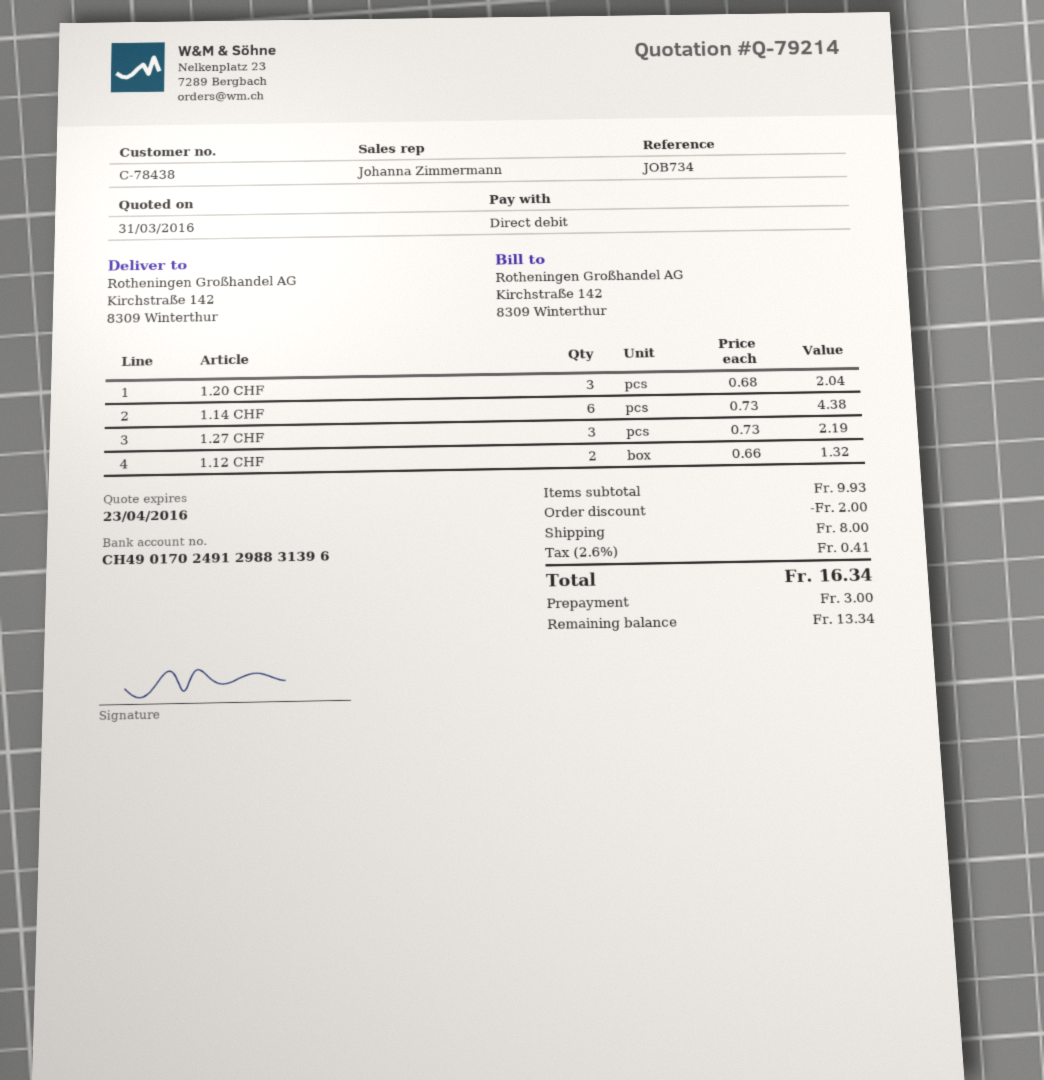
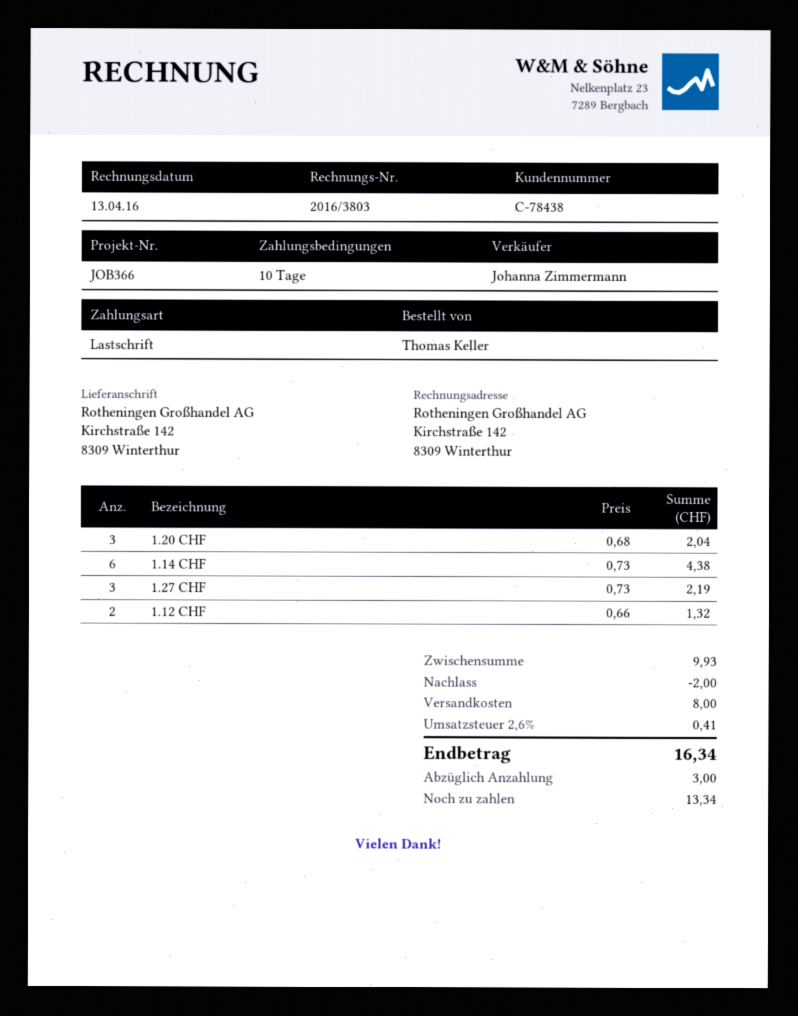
reference: JOB734 -> JOB366

